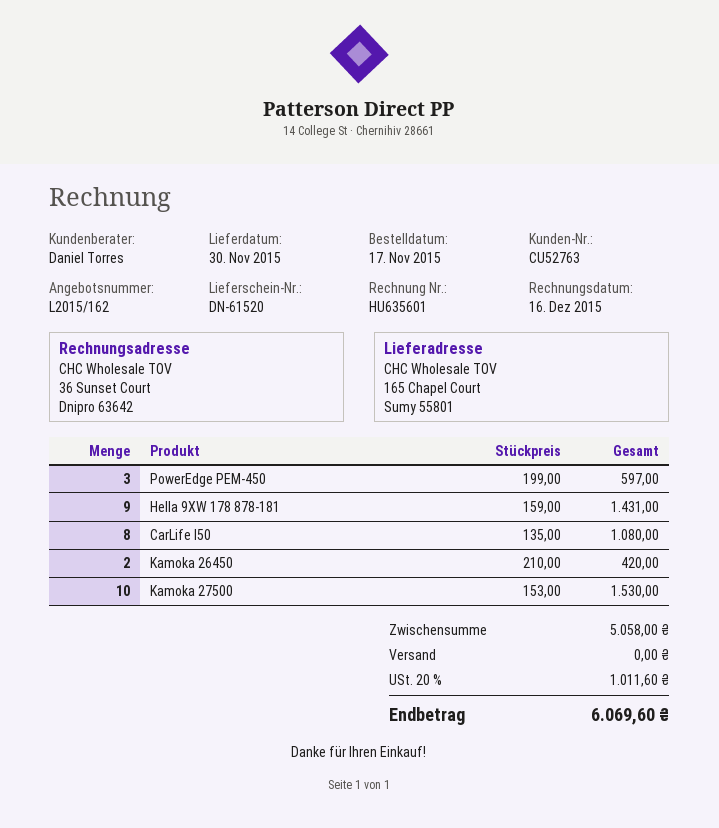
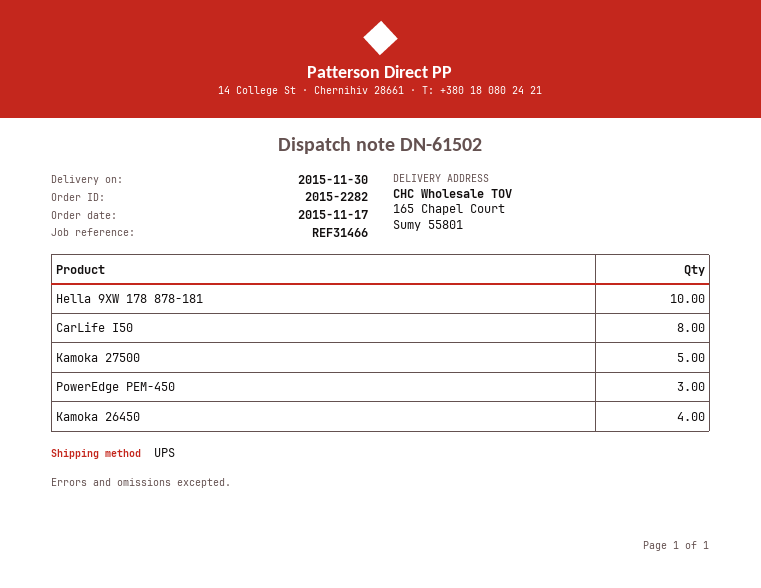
delivery note number: DN-61520 -> DN-61502
Hella 9XW 178 878-181: 9 -> 10
Kamoka 26450: 2 -> 4
Kamoka 27500: 10 -> 5

